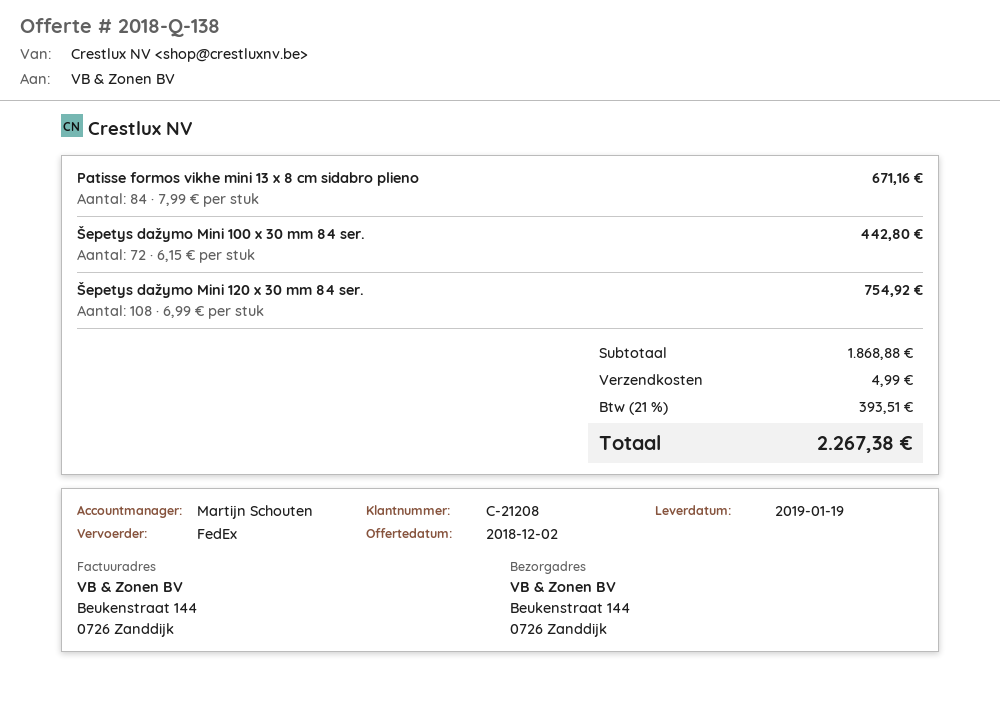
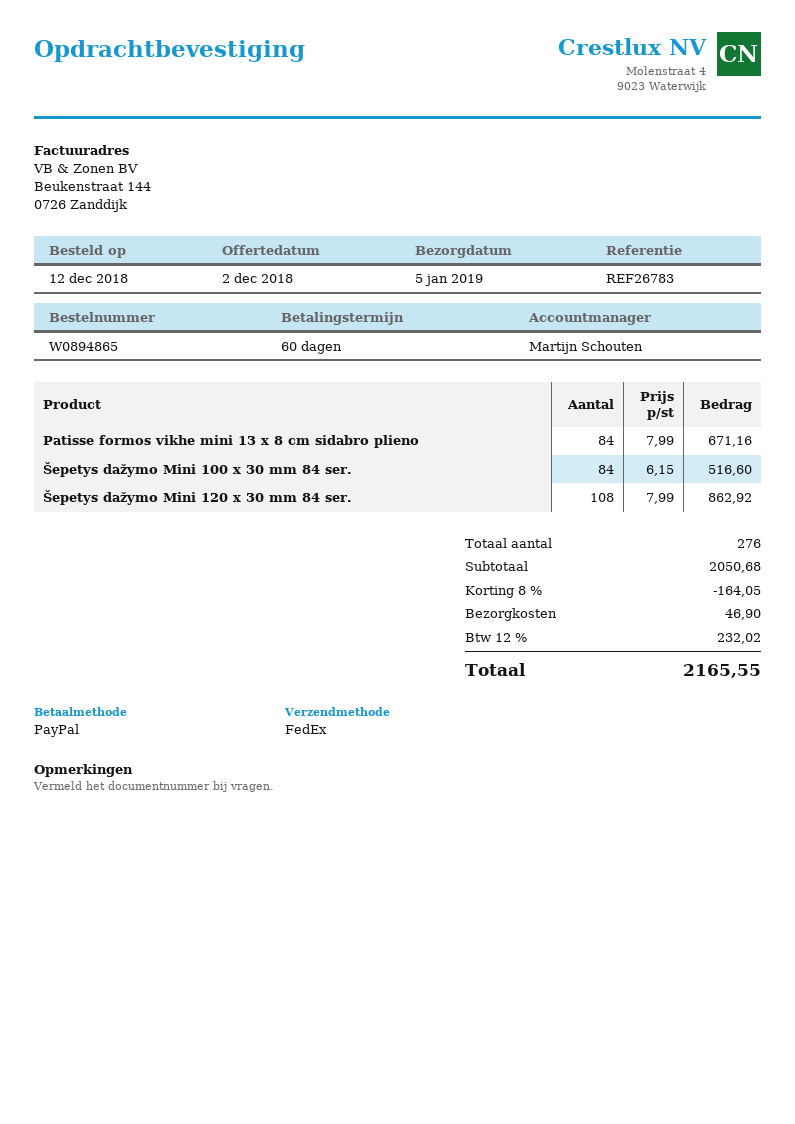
delivery date: 2019-01-19 -> 2019-01-05
Šepetys dažymo Mini 100 x 30 mm 84 ser.: 72 x 6.15 = 442.80 -> 84 x 6.15 = 516.60
Šepetys dažymo Mini 120 x 30 mm 84 ser.: 108 x 6.99 = 754.92 -> 108 x 7.99 = 862.92
subtotal: 1868.88 -> 2050.68
discount: none -> 8% = 164.05
shipping: 4.99 -> 46.90
tax: 21% = 393.51 -> 12% = 232.02
total: 2267.38 -> 2165.55

